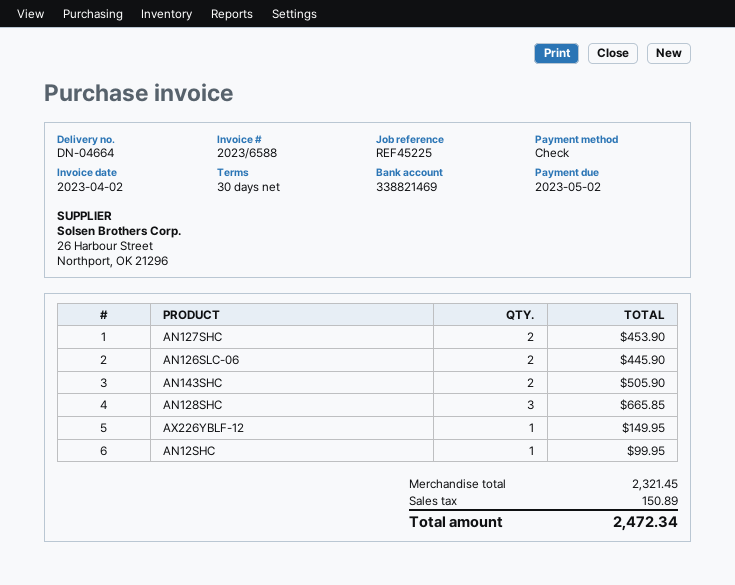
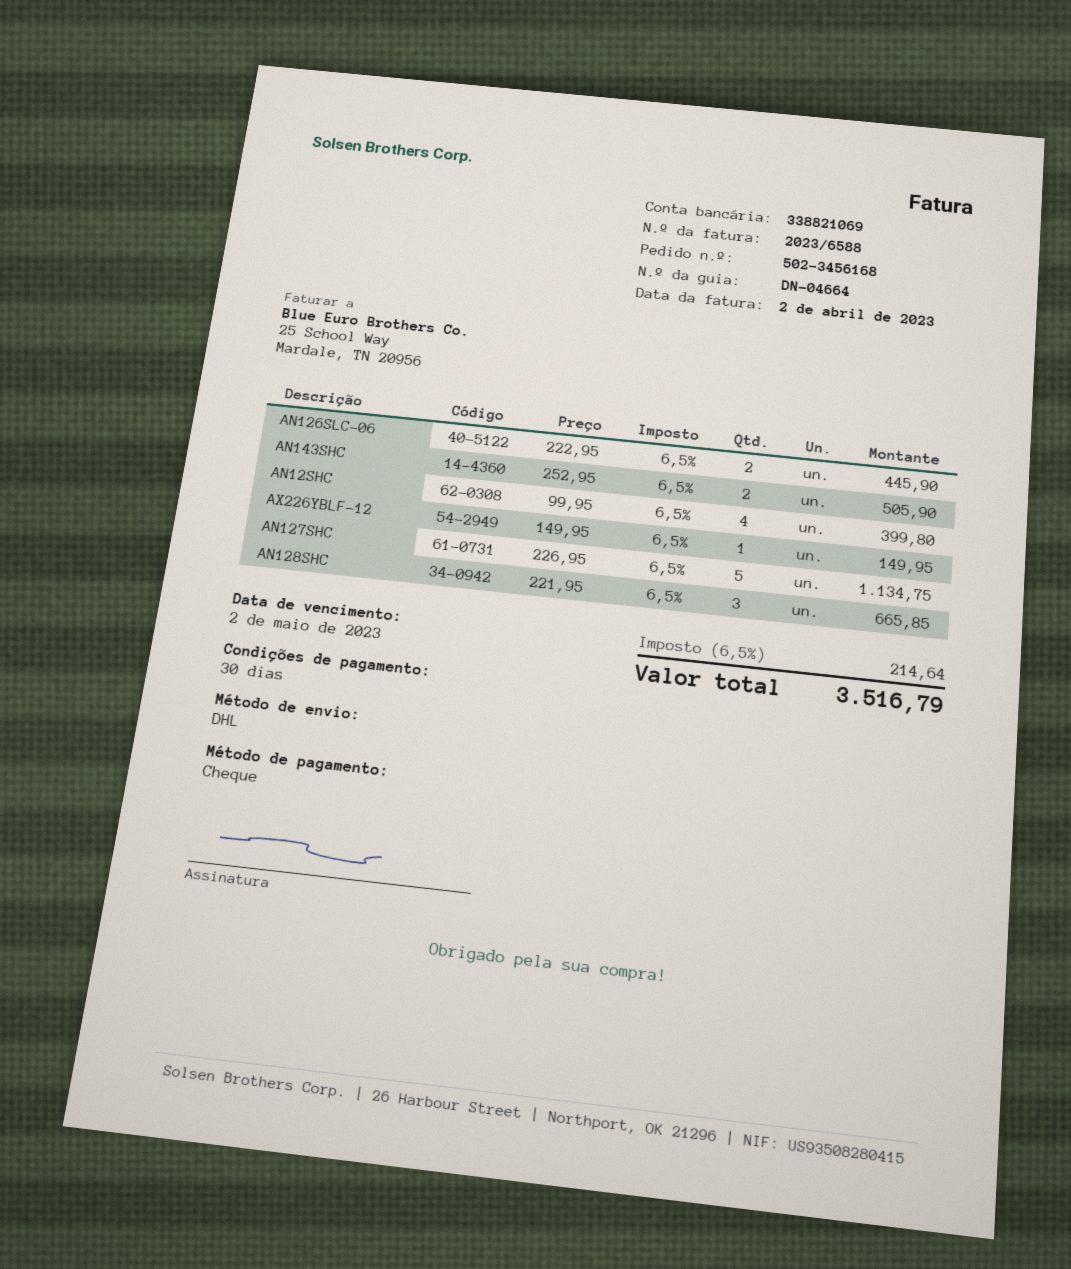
bank account: 338821469 -> 338821069
AN127SHC: 2 for 453.90 -> 5 for 1134.75
AN12SHC: 1 for 99.95 -> 4 for 399.80
tax: 150.89 -> 214.64
total: 2472.34 -> 3516.79

